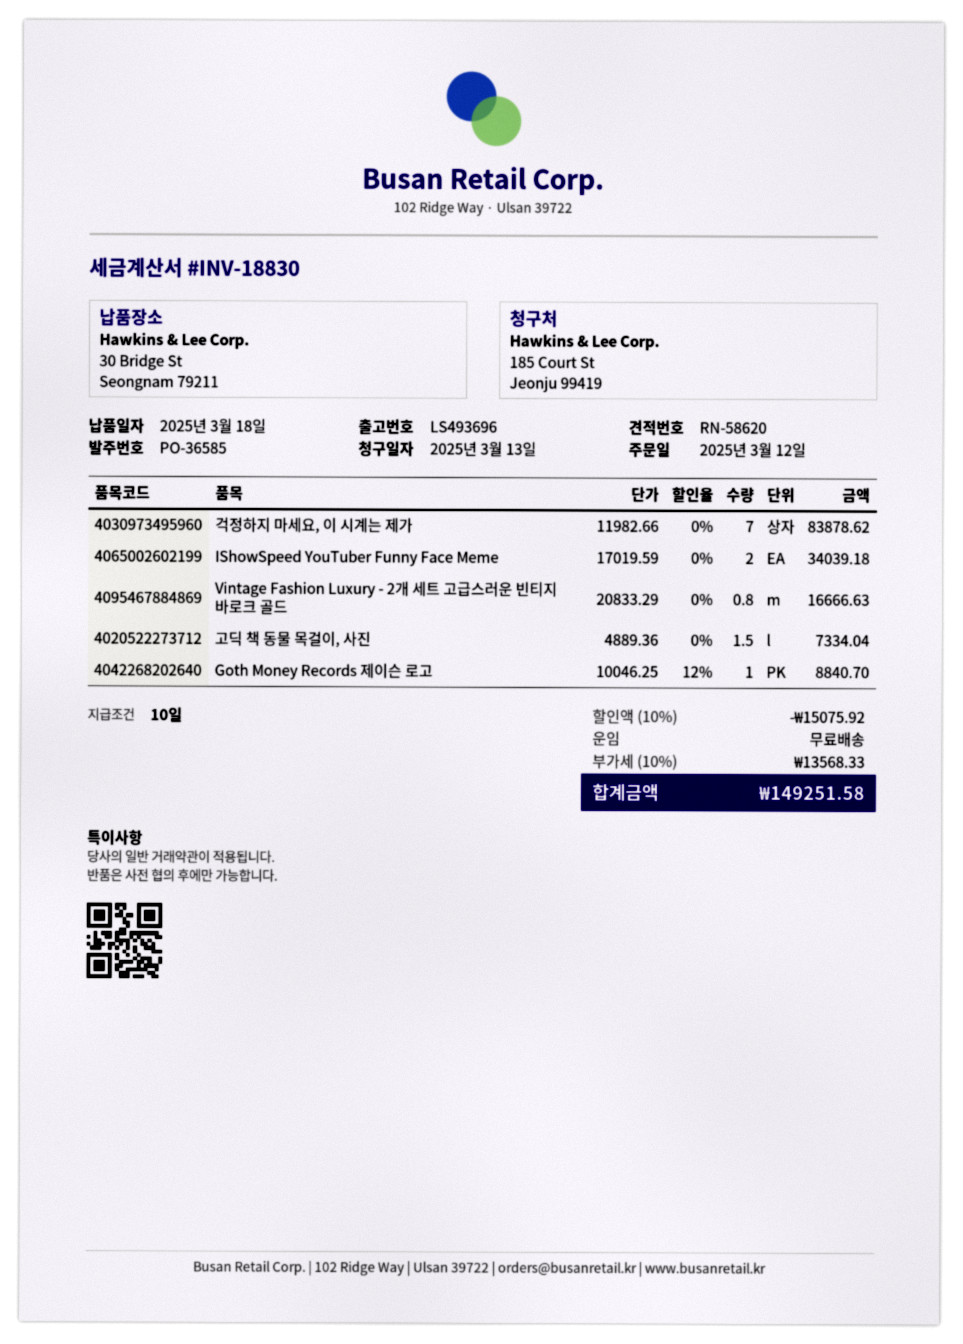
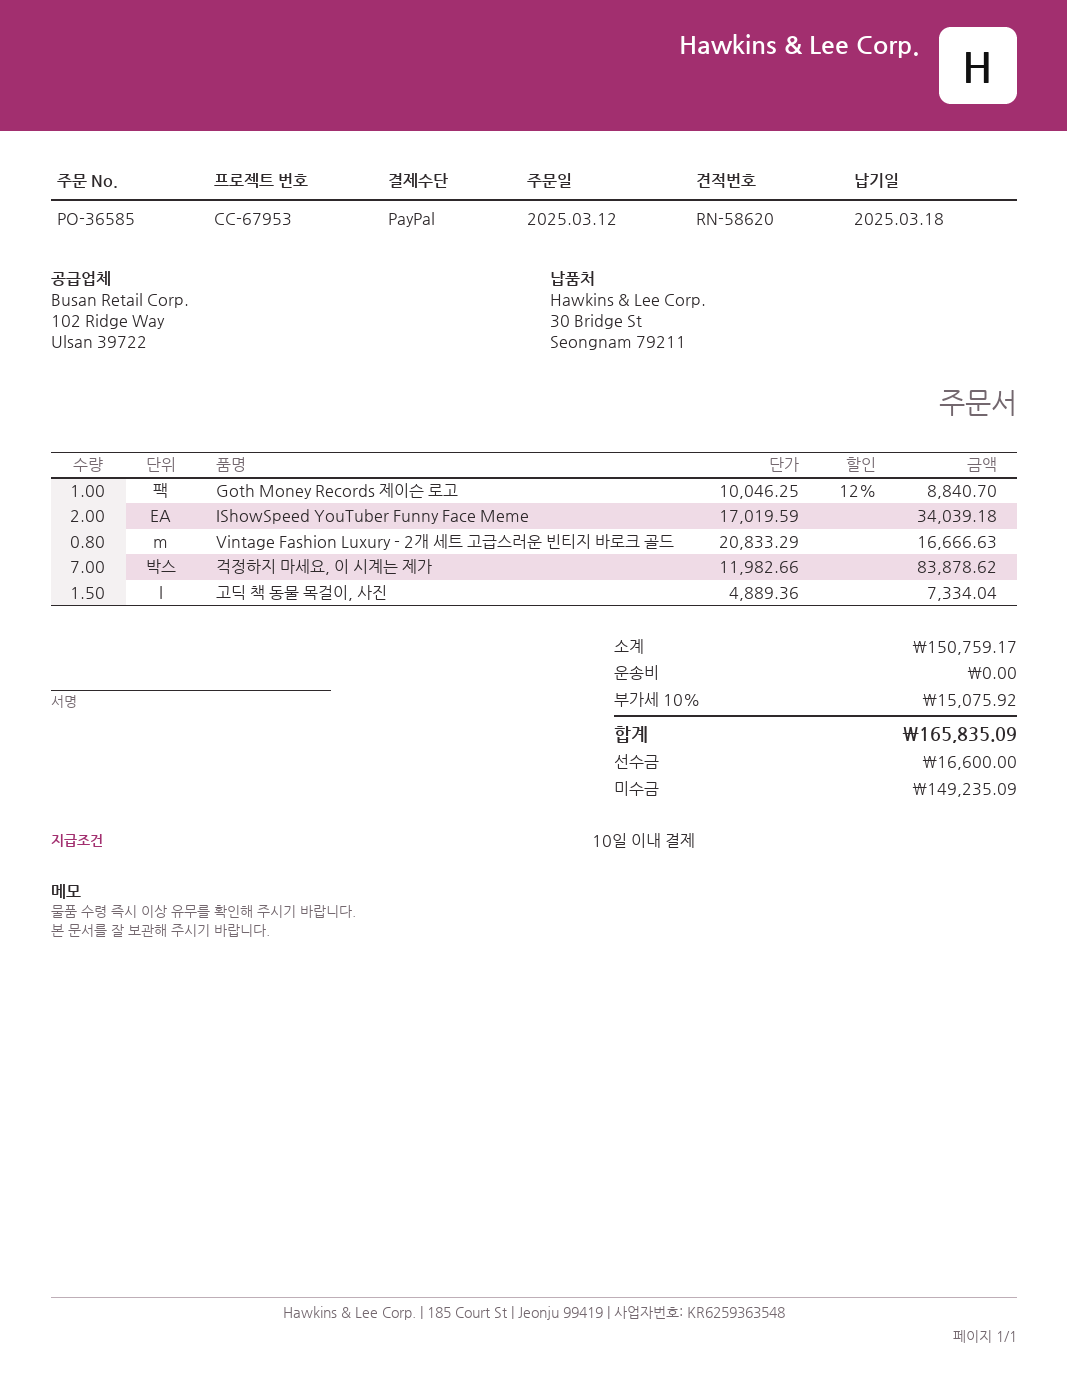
discount: 10% = 15075.92 -> none
tax: 10% = 13568.33 -> 10% = 15075.92
total: 149251.58 -> 165835.09

